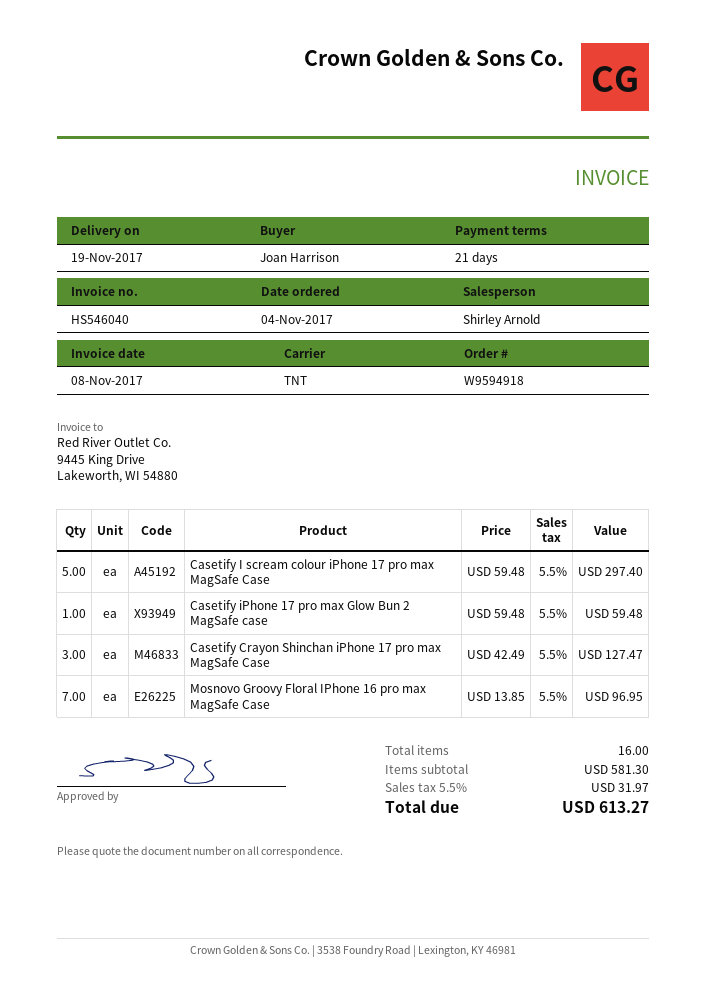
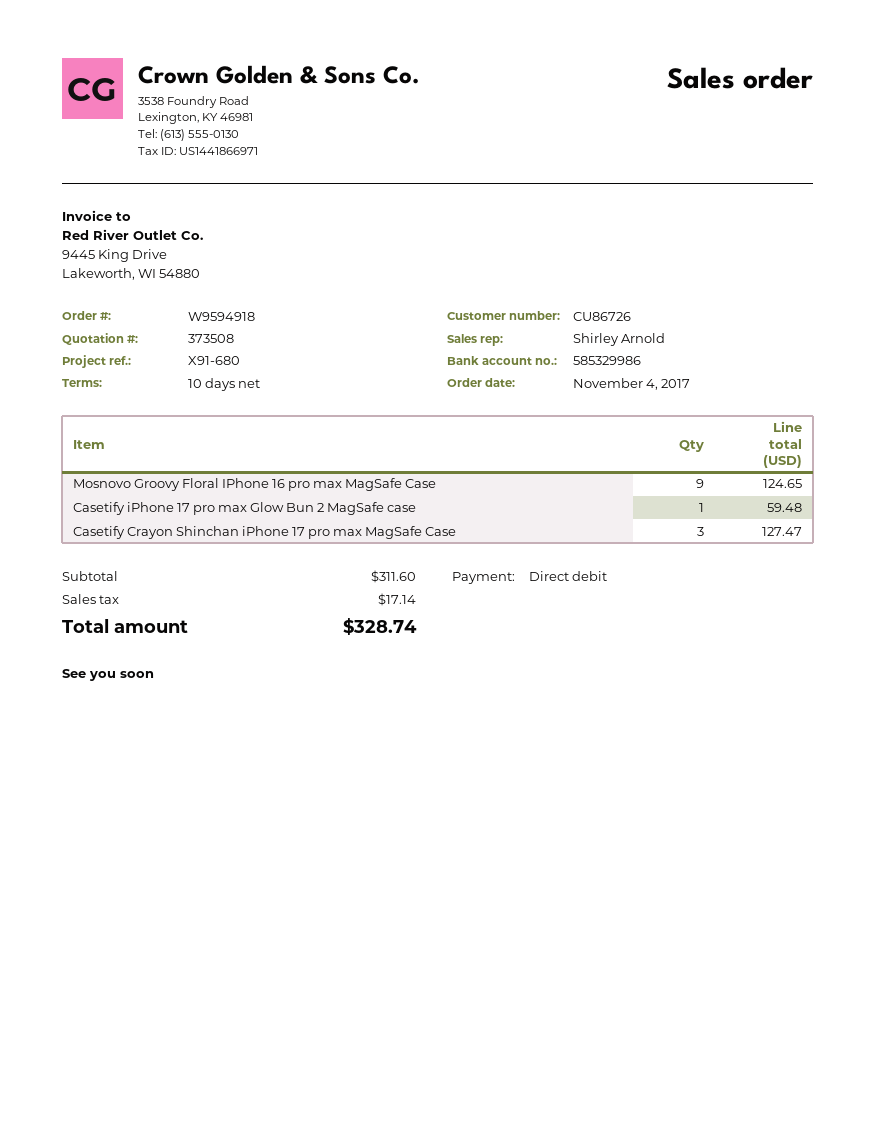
payment terms: 21 days -> 10 days
Casetify I scream colour iPhone 17 pro max MagSafe Case: 5 for 297.40 -> none
Mosnovo Groovy Floral IPhone 16 pro max MagSafe Case: 7 for 96.95 -> 9 for 124.65
subtotal: 581.30 -> 311.60
tax: 31.97 -> 17.14
total: 613.27 -> 328.74

